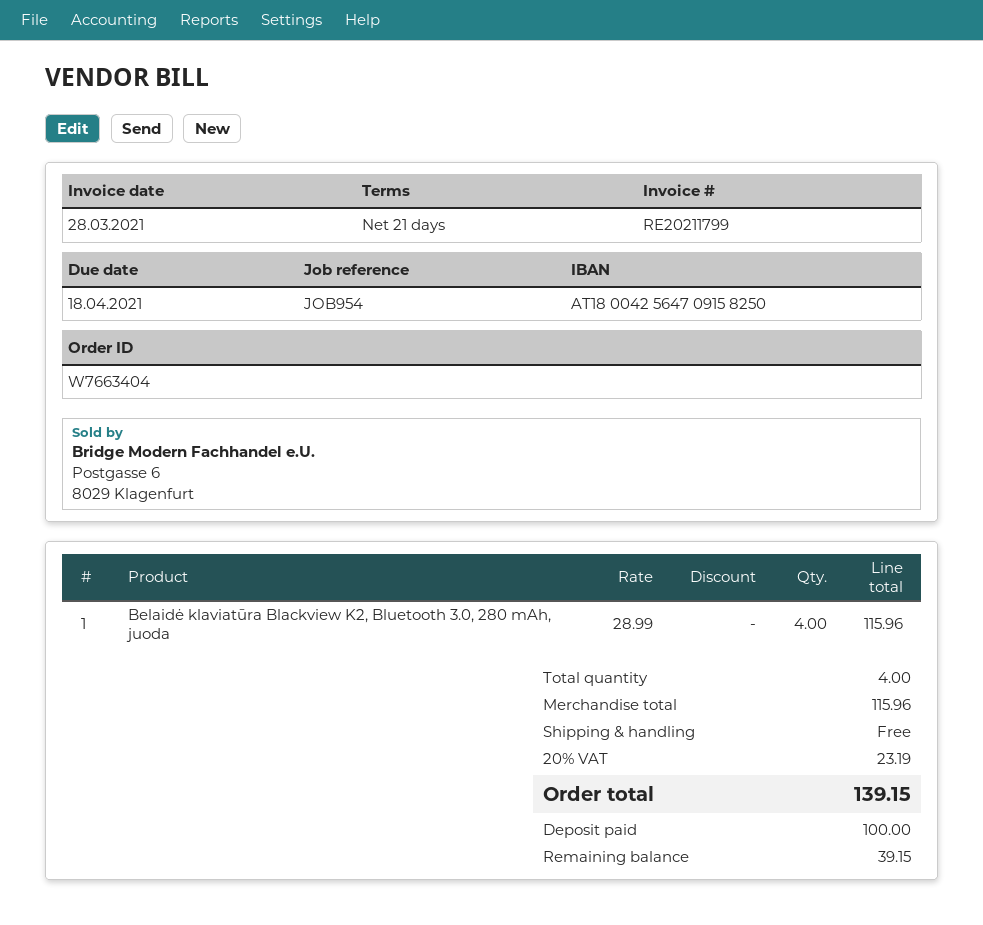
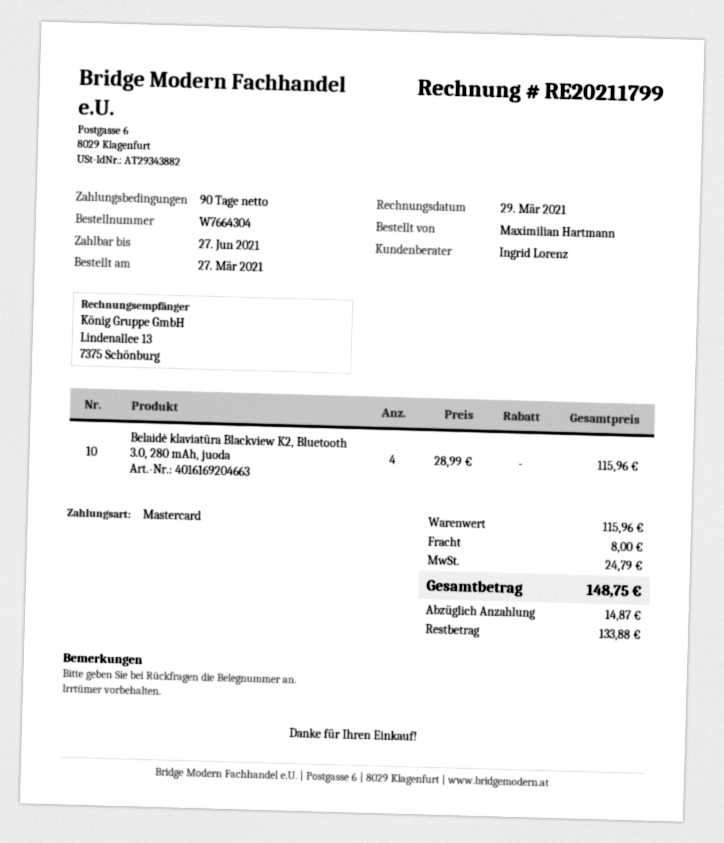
order number: W7663404 -> W7664304
invoice date: 2021-03-28 -> 2021-03-29
payment terms: 21 days -> 90 days
due date: 2021-04-18 -> 2021-06-27
shipping: 0.00 -> 8.00
tax: 23.19 -> 24.79
total: 139.15 -> 148.75
deposit: 100.00 -> 14.87
balance: 39.15 -> 133.88

